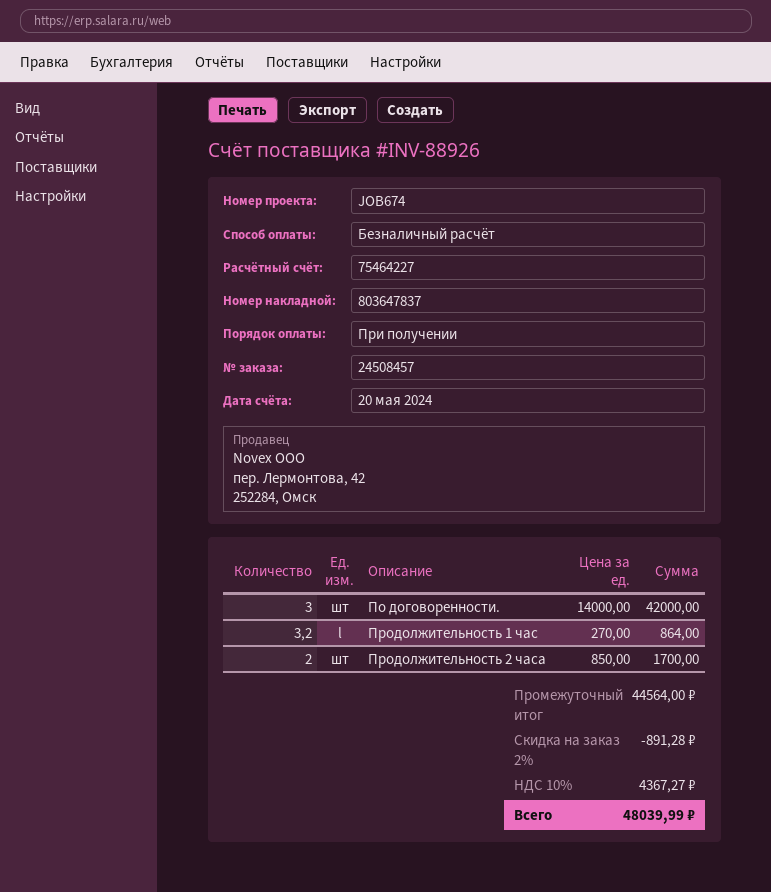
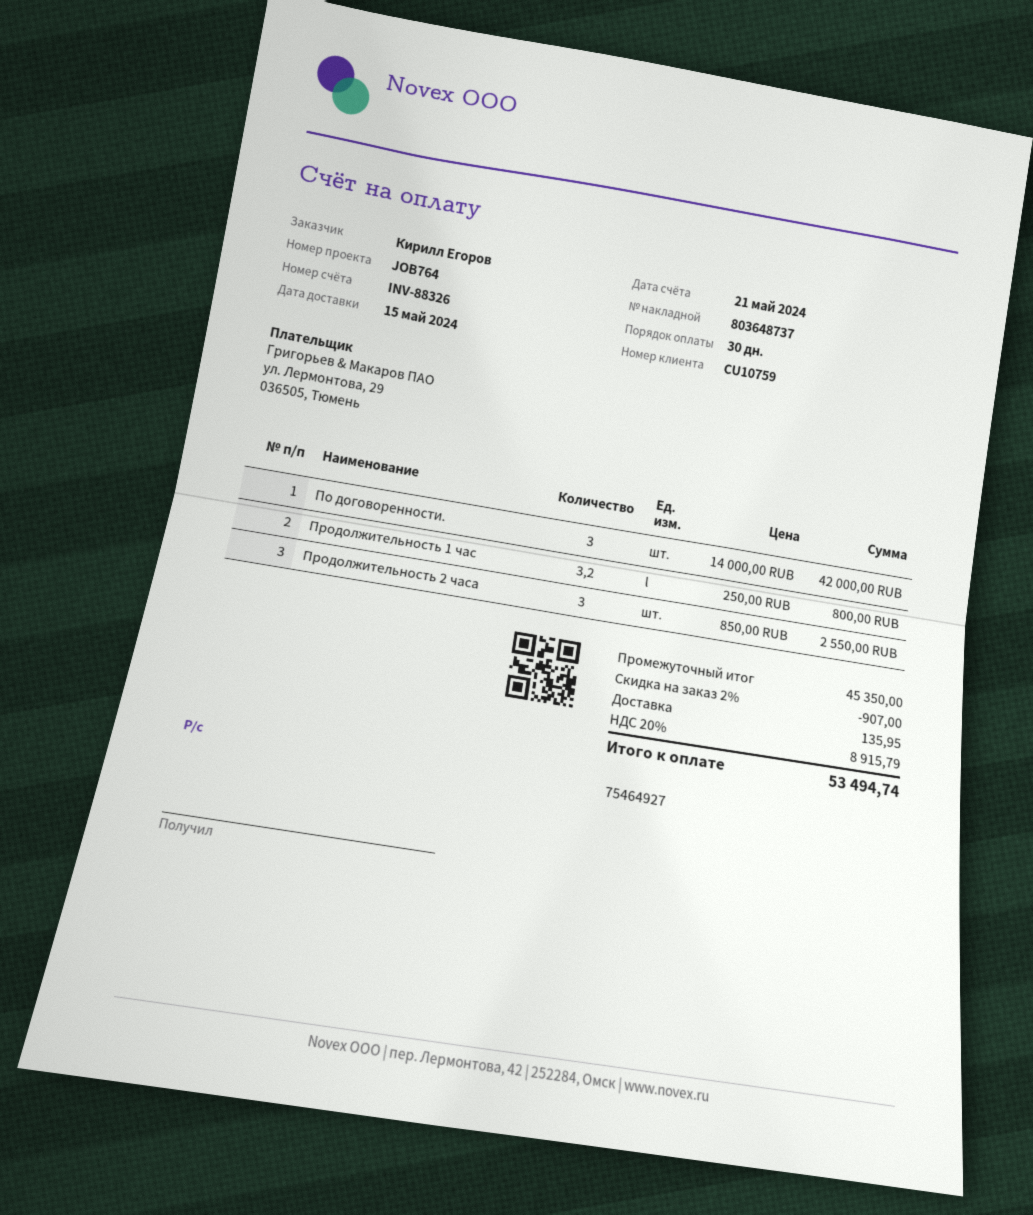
delivery note number: 803647837 -> 803648737
invoice number: INV-88926 -> INV-88326
invoice date: 2024-05-20 -> 2024-05-21
payment terms: on receipt -> 30 days
reference: JOB674 -> JOB764
bank account: 75464227 -> 75464927
Продолжительность 1 час: 3.2 x 270.00 = 864.00 -> 3.2 x 250.00 = 800.00
Продолжительность 2 часа: 2 x 850.00 = 1700.00 -> 3 x 850.00 = 2550.00
subtotal: 44564.00 -> 45350.00
discount: 2% = 891.28 -> 2% = 907.00
shipping: none -> 135.95
tax: 10% = 4367.27 -> 20% = 8915.79
total: 48039.99 -> 53494.74

